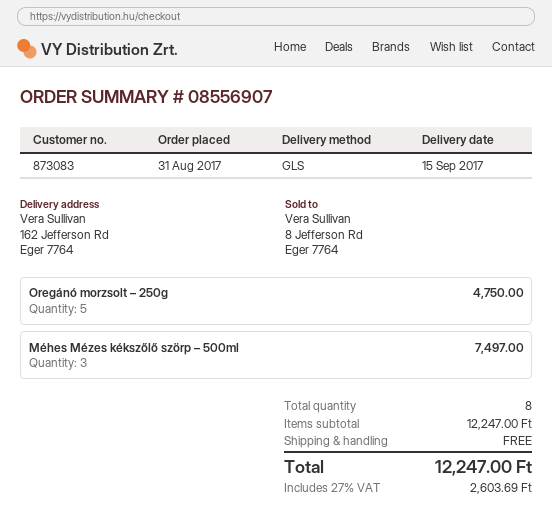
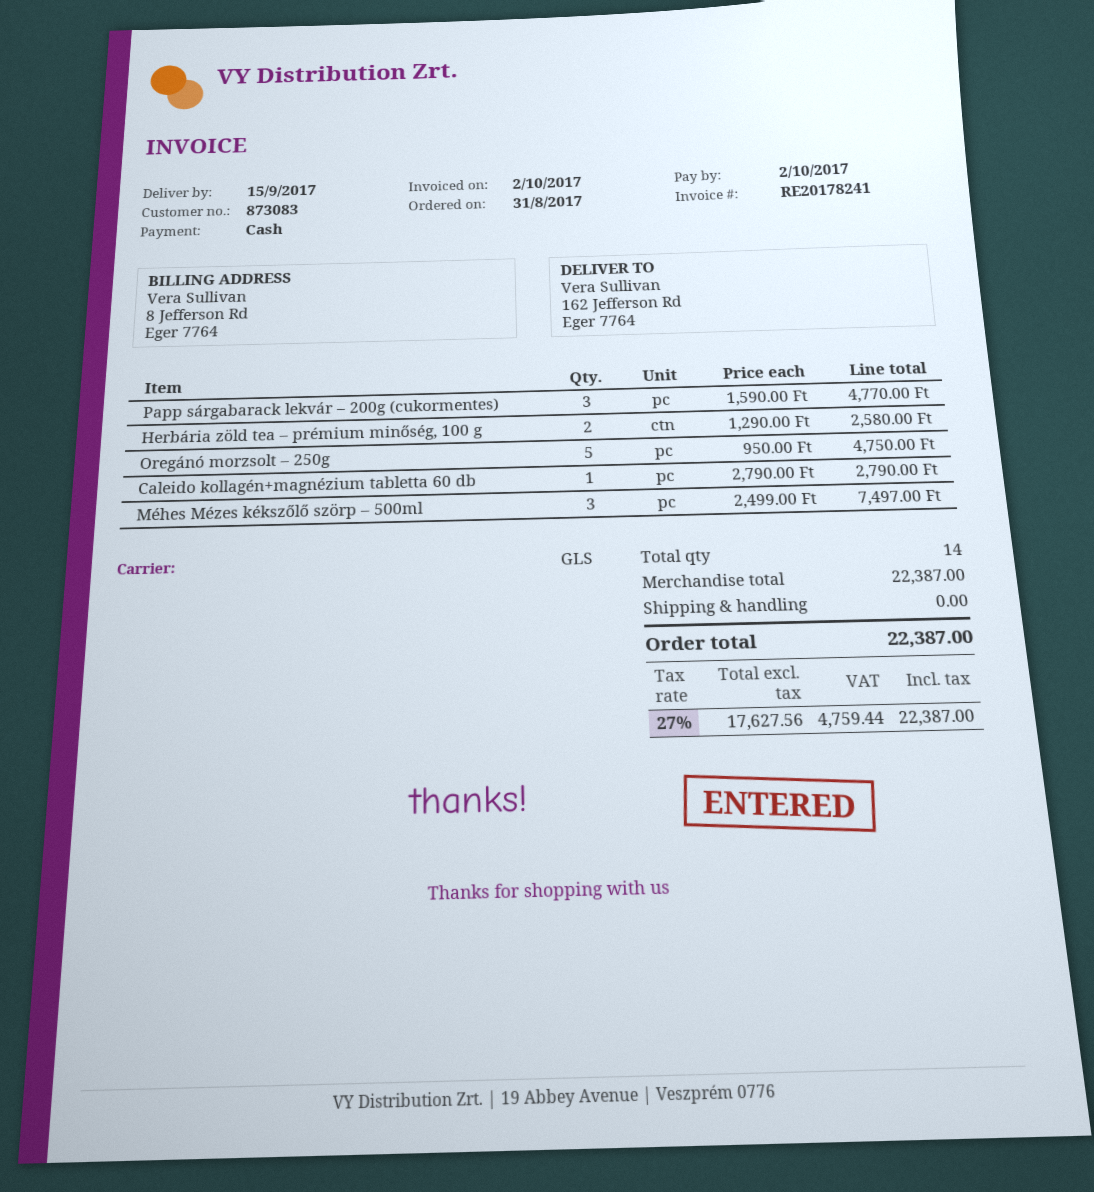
Papp sárgabarack lekvár – 200g (cukormentes): none -> 3 for 4770.00
Herbária zöld tea – prémium minőség, 100 g: none -> 2 for 2580.00
Caleido kollagén+magnézium tabletta 60 db: none -> 1 for 2790.00
total quantity: 8 -> 14
subtotal: 12247.00 -> 22387.00
tax: 27% = 2603.69 -> 27% = 4759.44
total: 12247.00 -> 22387.00

